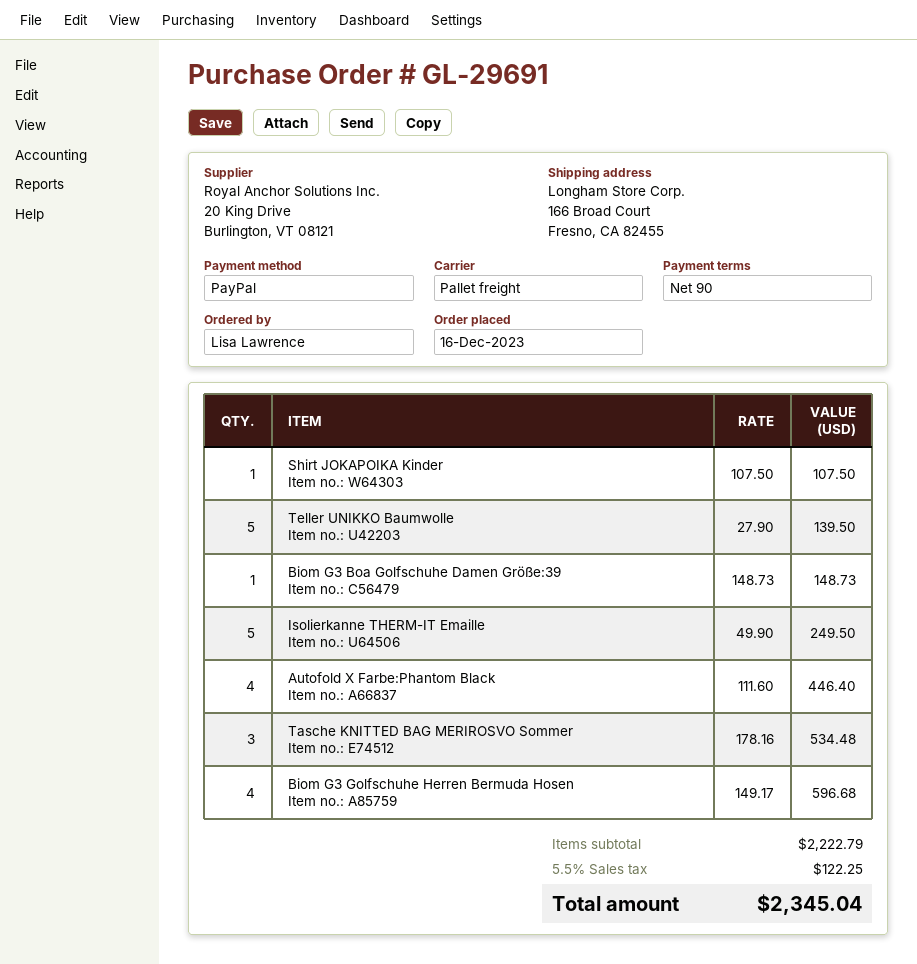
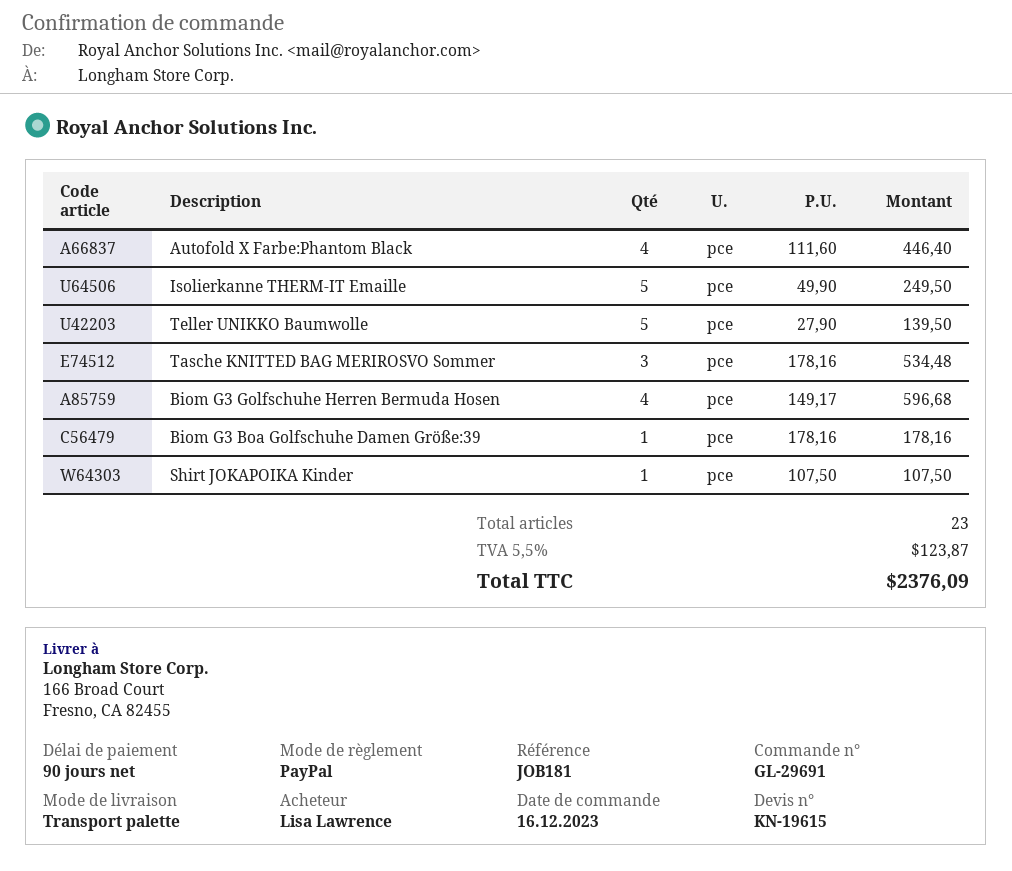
Biom G3 Boa Golfschuhe Damen Größe:39: 1 x 148.73 = 148.73 -> 1 x 178.16 = 178.16
tax: 5.5% = 122.25 -> 5.5% = 123.87
total: 2345.04 -> 2376.09

